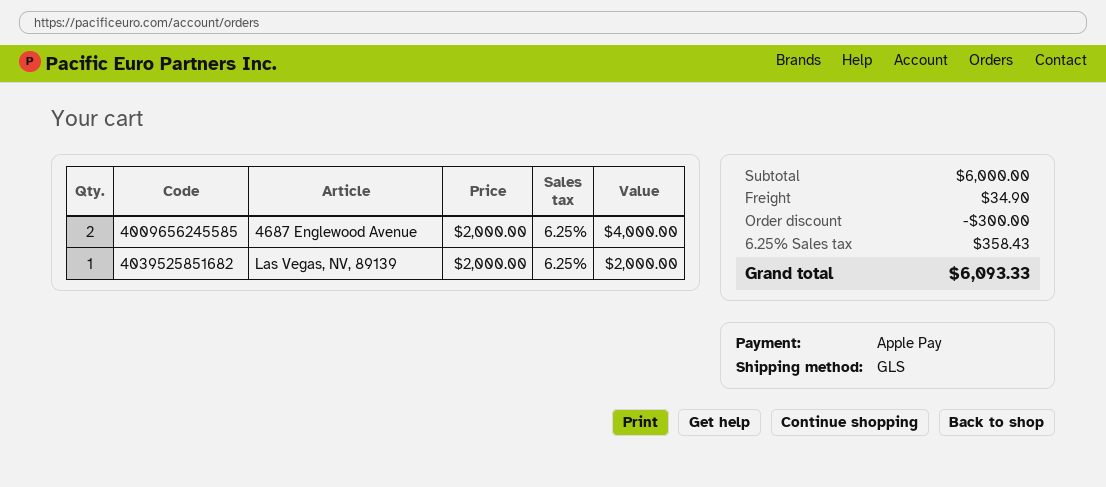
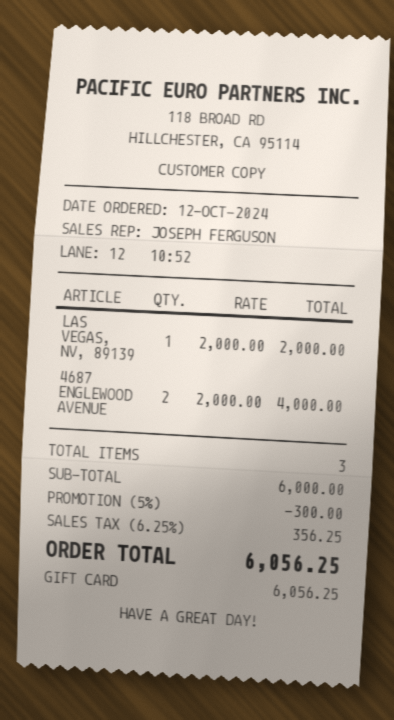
payment method: Apple Pay -> gift card
shipping: 34.90 -> none
tax: 6.25% = 358.43 -> 6.25% = 356.25
total: 6093.33 -> 6056.25

